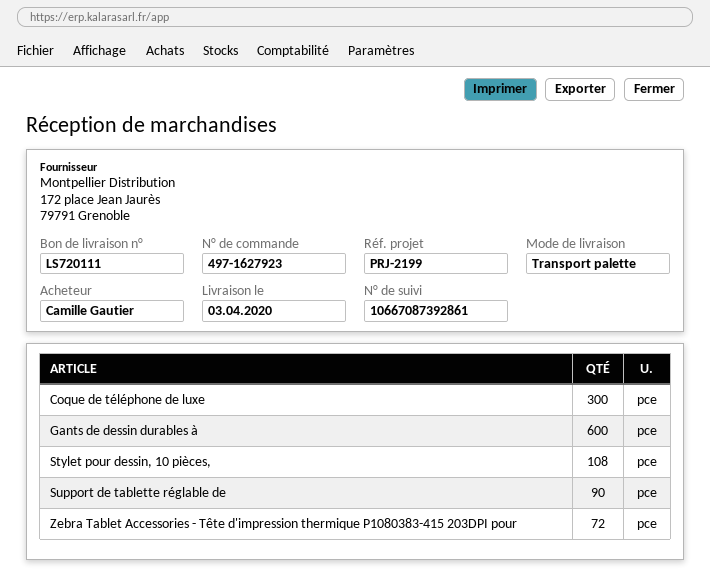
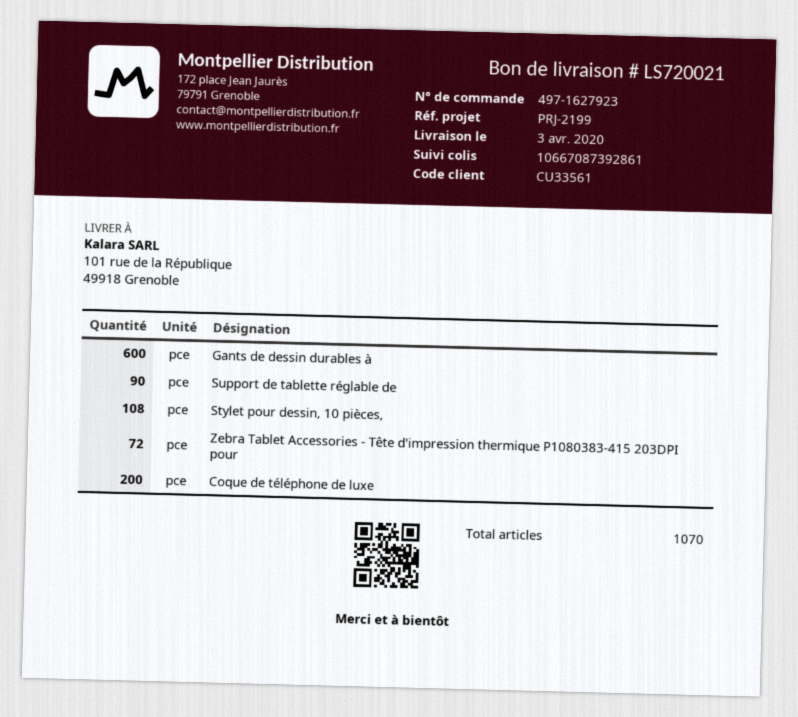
delivery note number: LS720111 -> LS720021
Coque de téléphone de luxe: 300 -> 200

